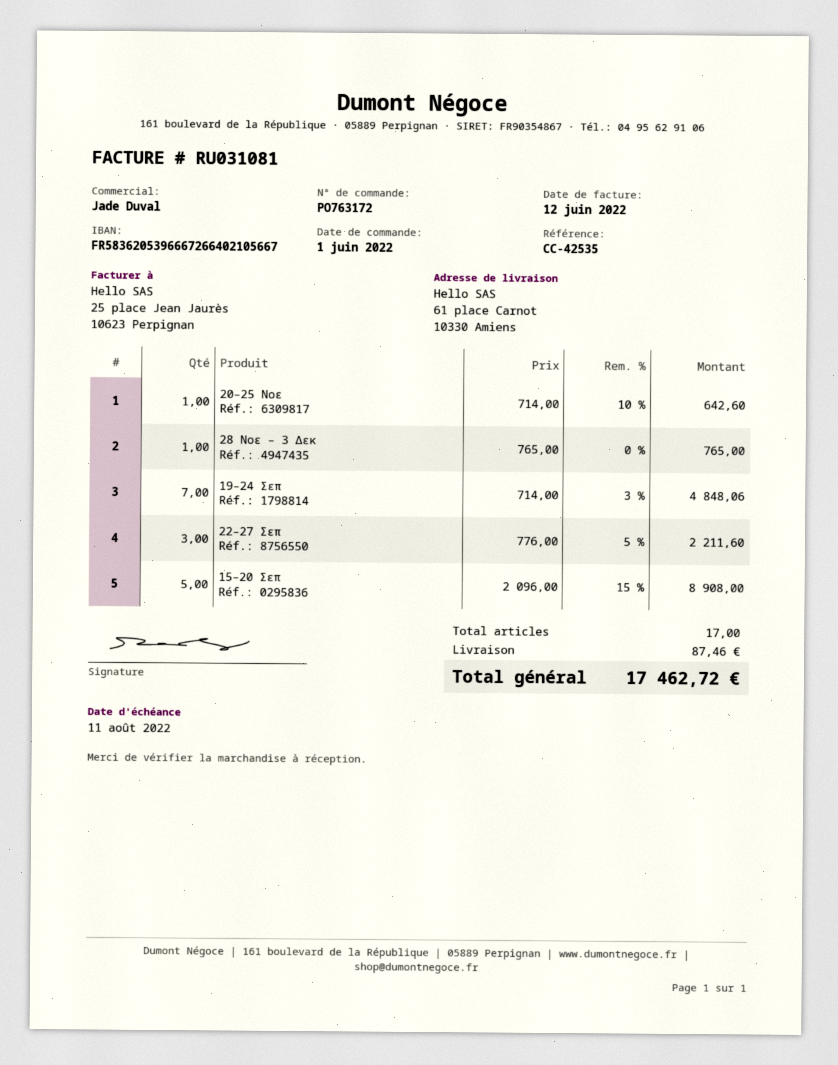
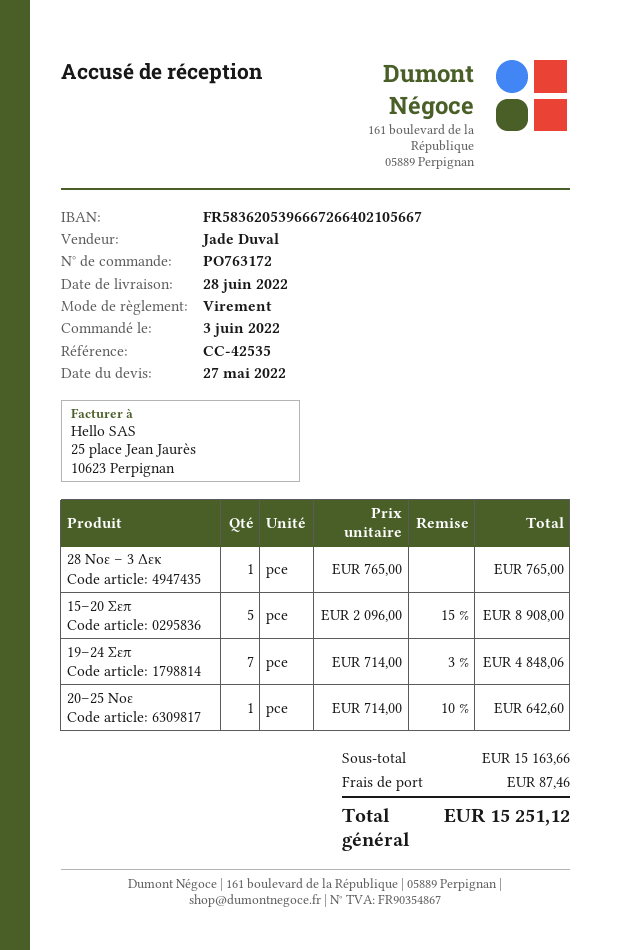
order date: 2022-06-01 -> 2022-06-03
22–27 Σεπ: 3 x 776.00 - 5% = 2211.60 -> none
total: 17462.72 -> 15251.12

